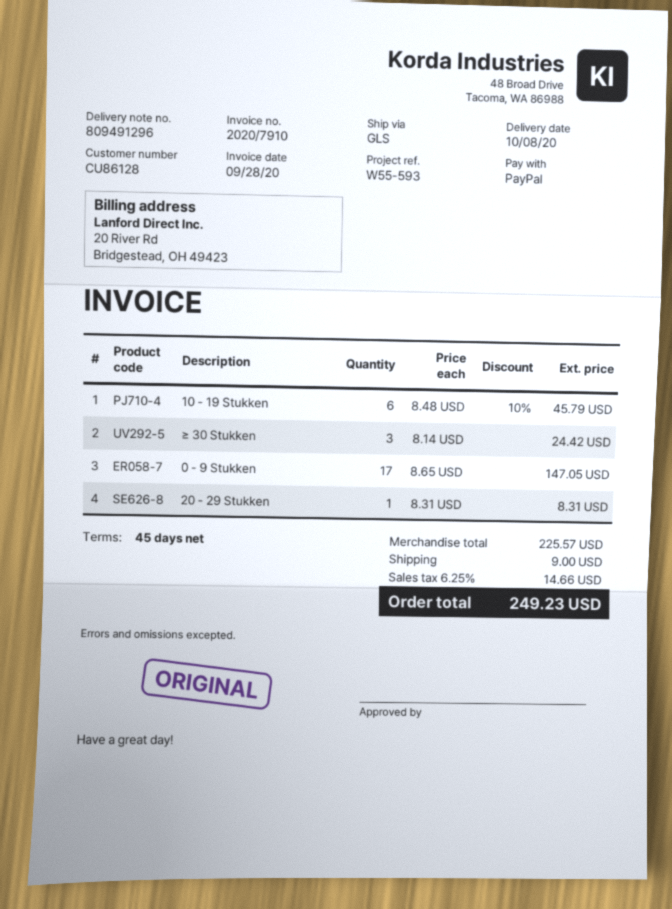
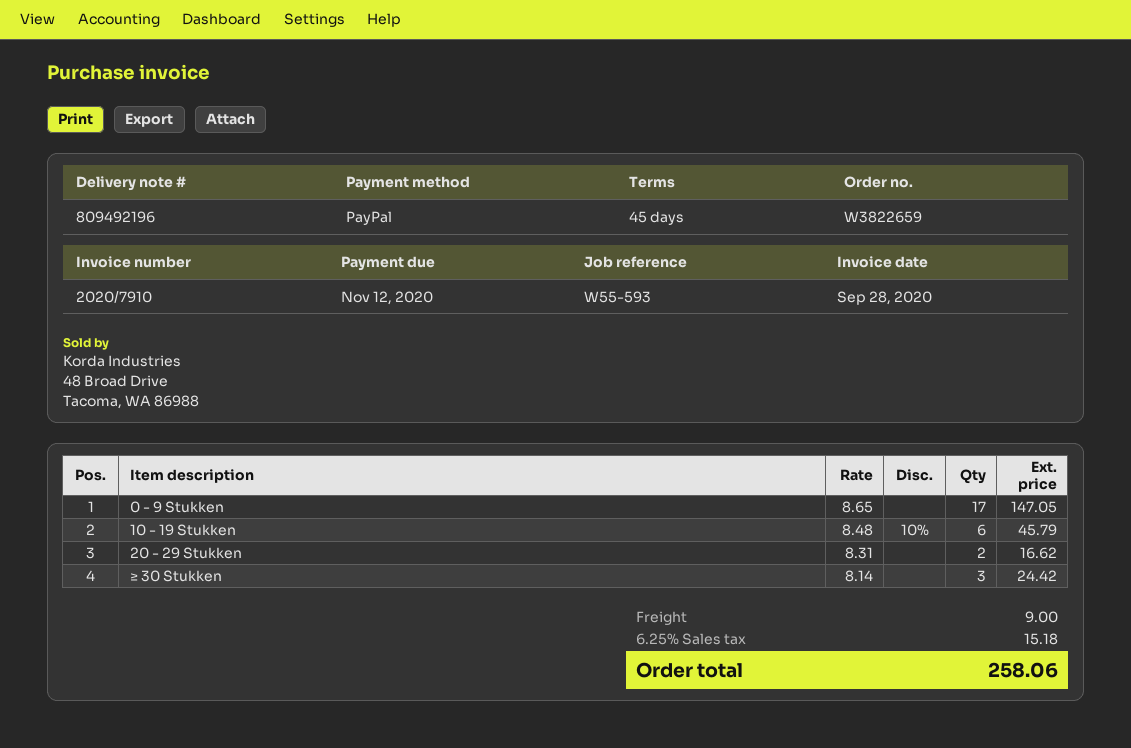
delivery note number: 809491296 -> 809492196
20 - 29 Stukken: 1 x 8.31 = 8.31 -> 2 x 8.31 = 16.62
tax: 6.25% = 14.66 -> 6.25% = 15.18
total: 249.23 -> 258.06

